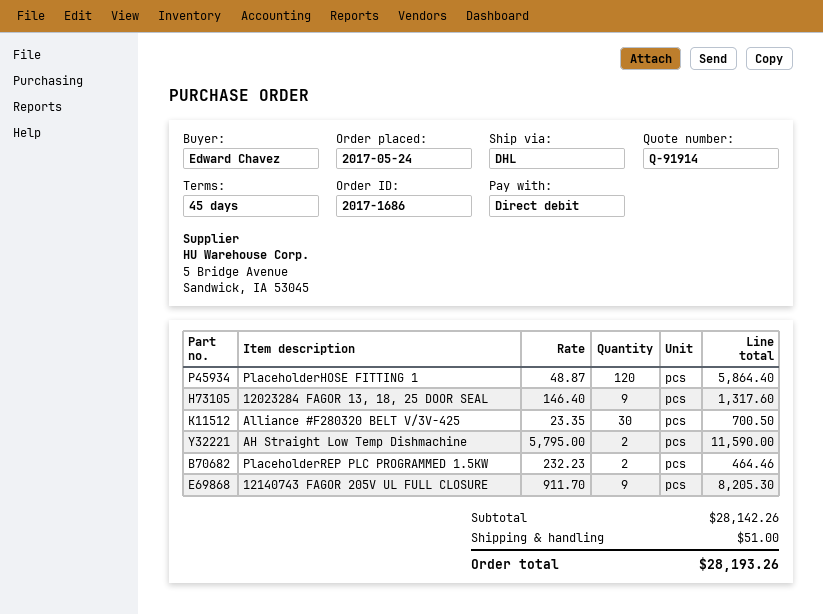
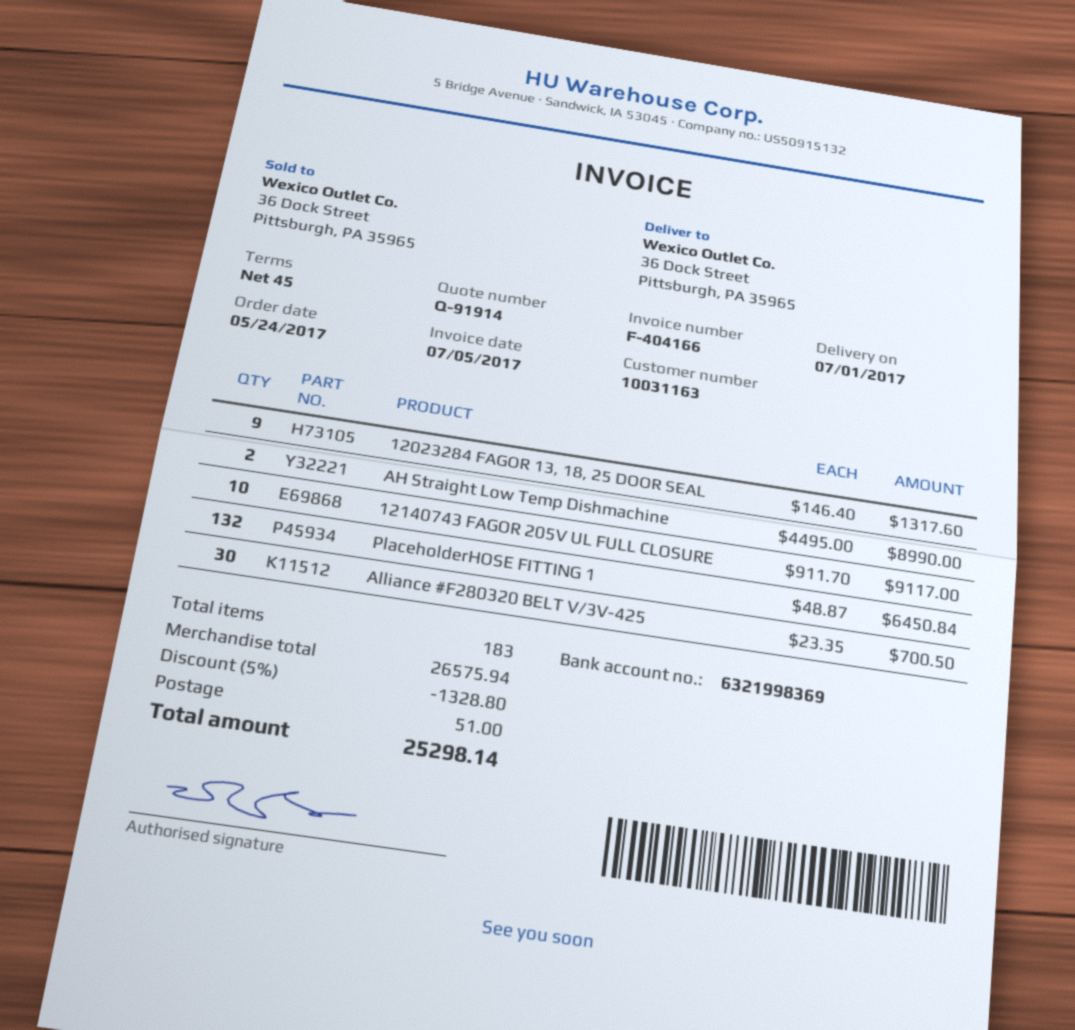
PlaceholderHOSE FITTING 1: 120 x 48.87 = 5864.40 -> 132 x 48.87 = 6450.84
AH Straight Low Temp Dishmachine: 2 x 5795.00 = 11590.00 -> 2 x 4495.00 = 8990.00
PlaceholderREP PLC PROGRAMMED 1.5KW: 2 x 232.23 = 464.46 -> none
12140743 FAGOR 205V UL FULL CLOSURE: 9 x 911.70 = 8205.30 -> 10 x 911.70 = 9117.00
subtotal: 28142.26 -> 26575.94
discount: none -> 5% = 1328.80
total: 28193.26 -> 25298.14

